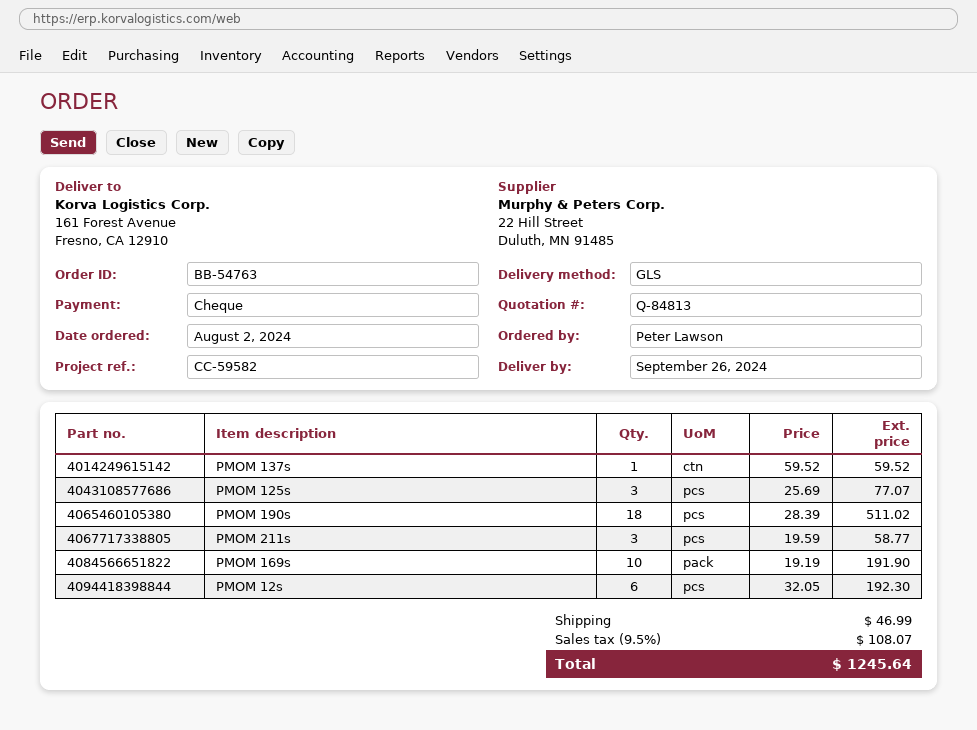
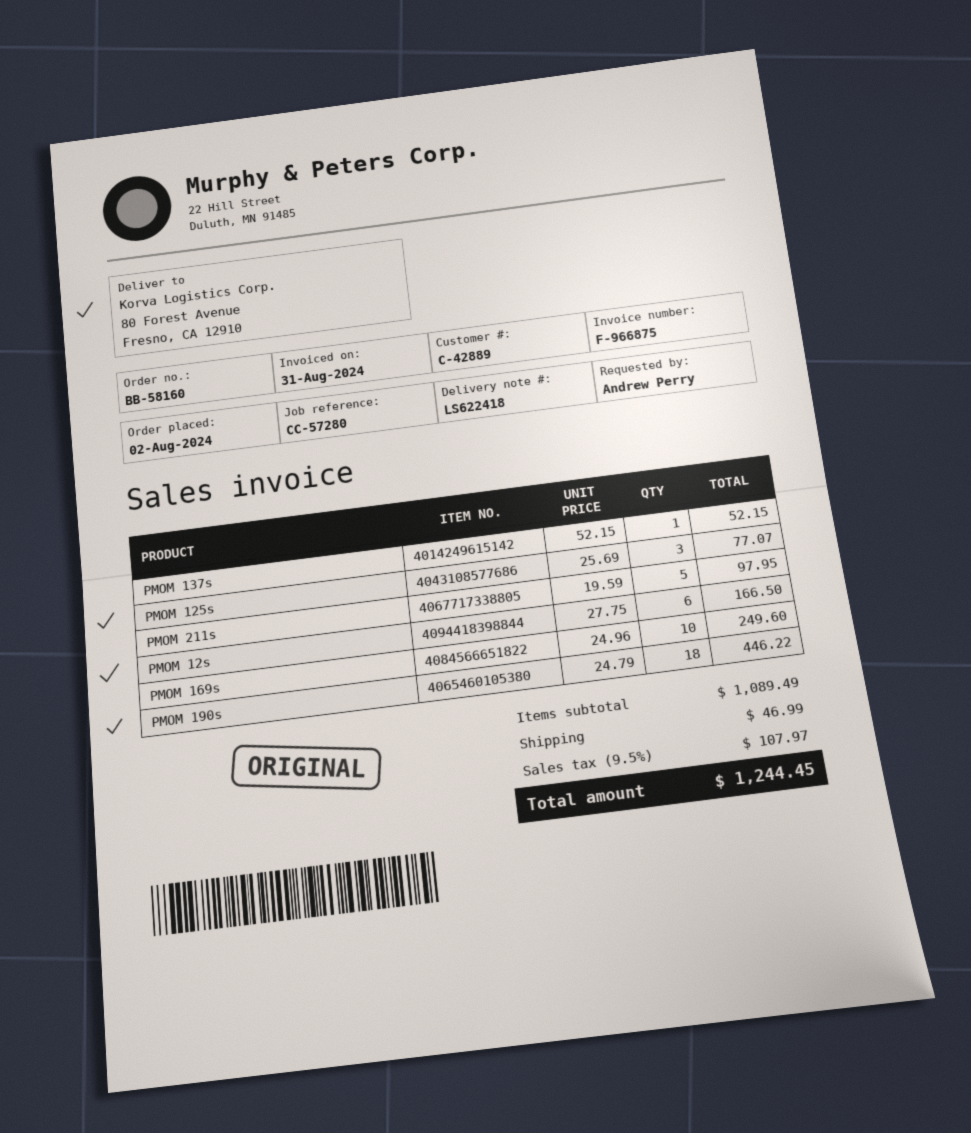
order number: BB-54763 -> BB-58160
reference: CC-59582 -> CC-57280
ordered by: Peter Lawson -> Andrew Perry
ship to: 161 Forest Avenue, Fresno, CA 12910 -> 80 Forest Avenue, Fresno, CA 12910
PMOM 137s: 1 x 59.52 = 59.52 -> 1 x 52.15 = 52.15
PMOM 190s: 18 x 28.39 = 511.02 -> 18 x 24.79 = 446.22
PMOM 211s: 3 x 19.59 = 58.77 -> 5 x 19.59 = 97.95
PMOM 169s: 10 x 19.19 = 191.90 -> 10 x 24.96 = 249.60
PMOM 12s: 6 x 32.05 = 192.30 -> 6 x 27.75 = 166.50
tax: 9.5% = 108.07 -> 9.5% = 107.97
total: 1245.64 -> 1244.45

